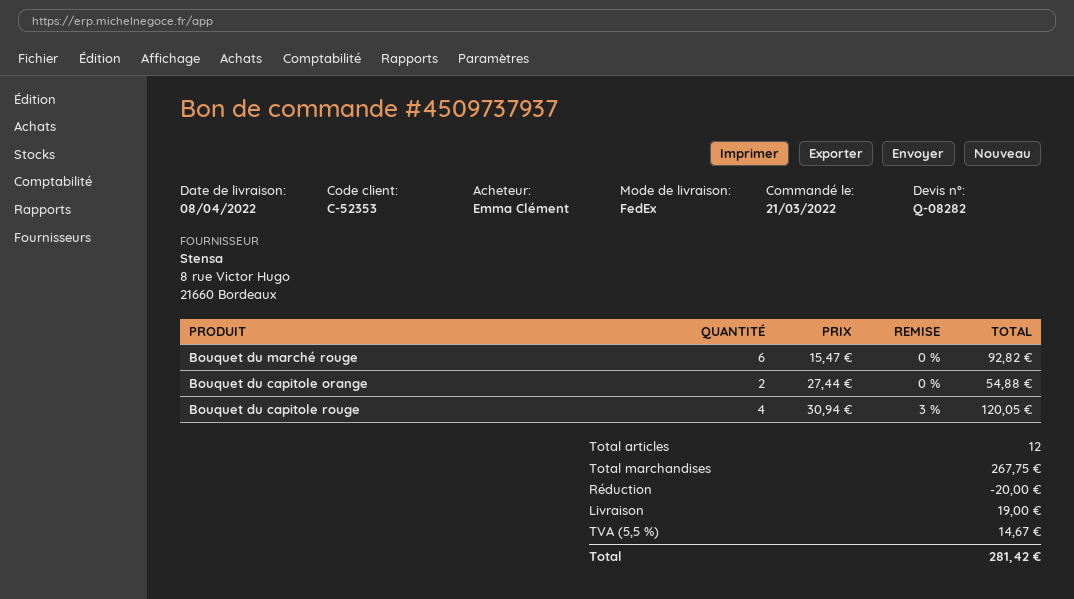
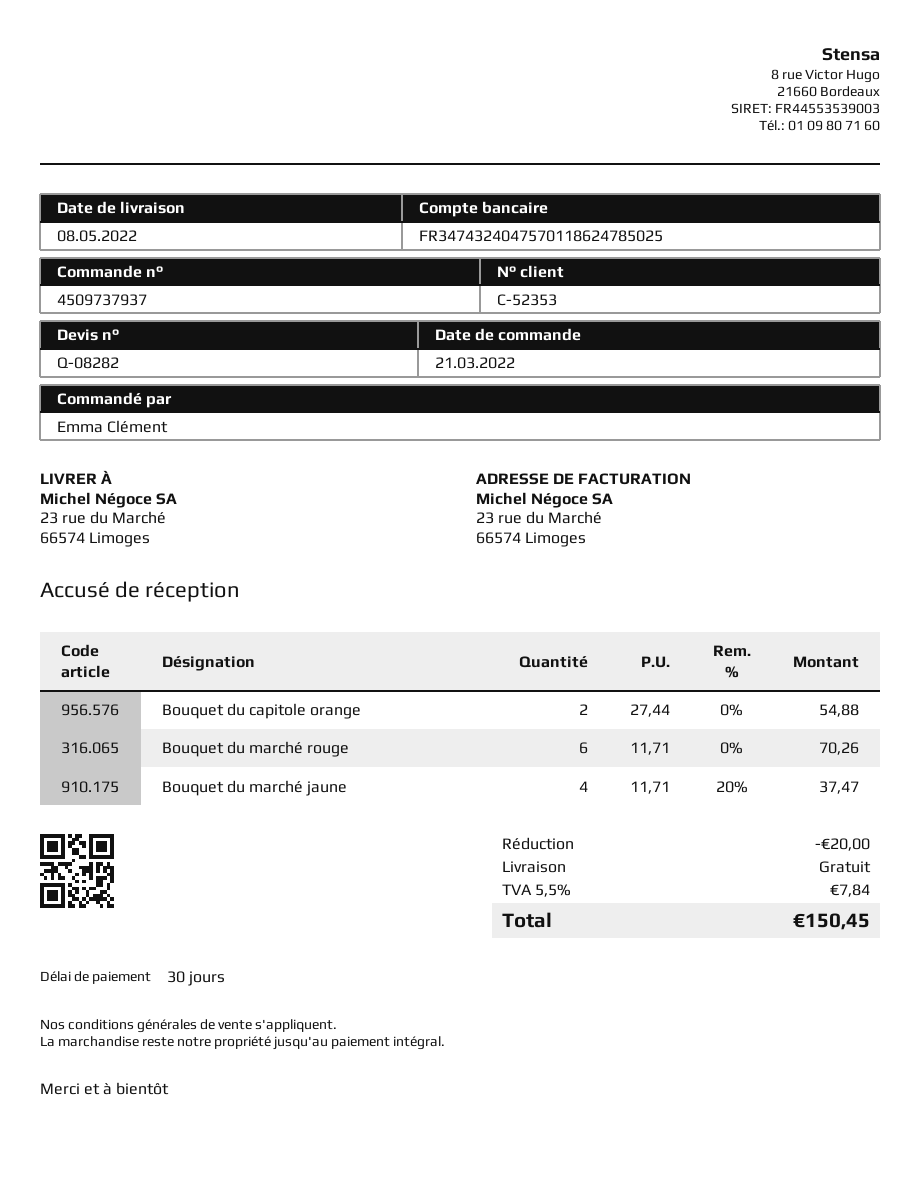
delivery date: 2022-04-08 -> 2022-05-08
Bouquet du marché rouge: 6 x 15.47 = 92.82 -> 6 x 11.71 = 70.26
Bouquet du capitole rouge: 4 x 30.94 - 3% = 120.05 -> none
Bouquet du marché jaune: none -> 4 x 11.71 - 20% = 37.47
shipping: 19.00 -> 0.00
tax: 5.5% = 14.67 -> 5.5% = 7.84
total: 281.42 -> 150.45

